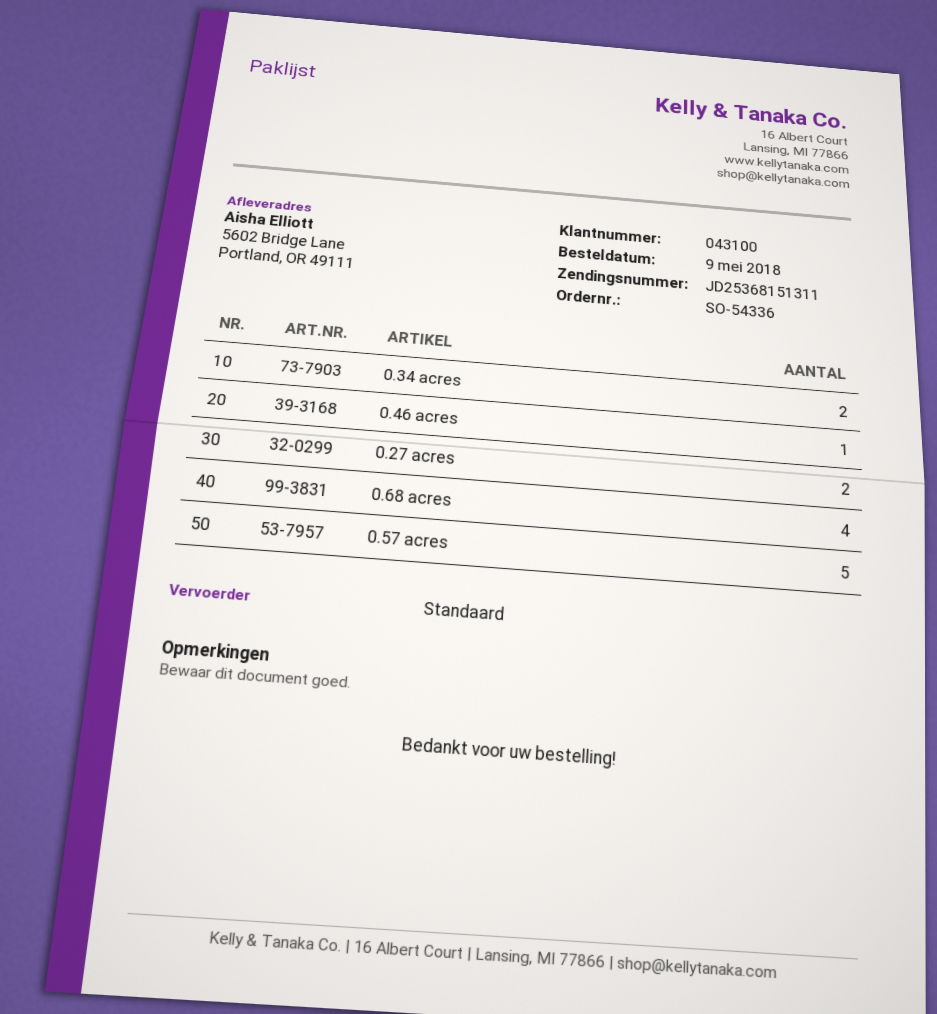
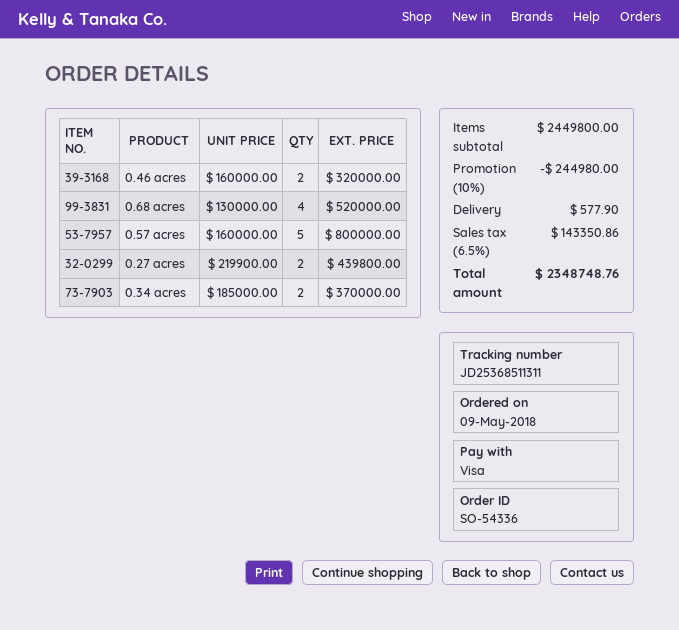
tracking number: JD25368151311 -> JD25368511311
0.46 acres: 1 -> 2

